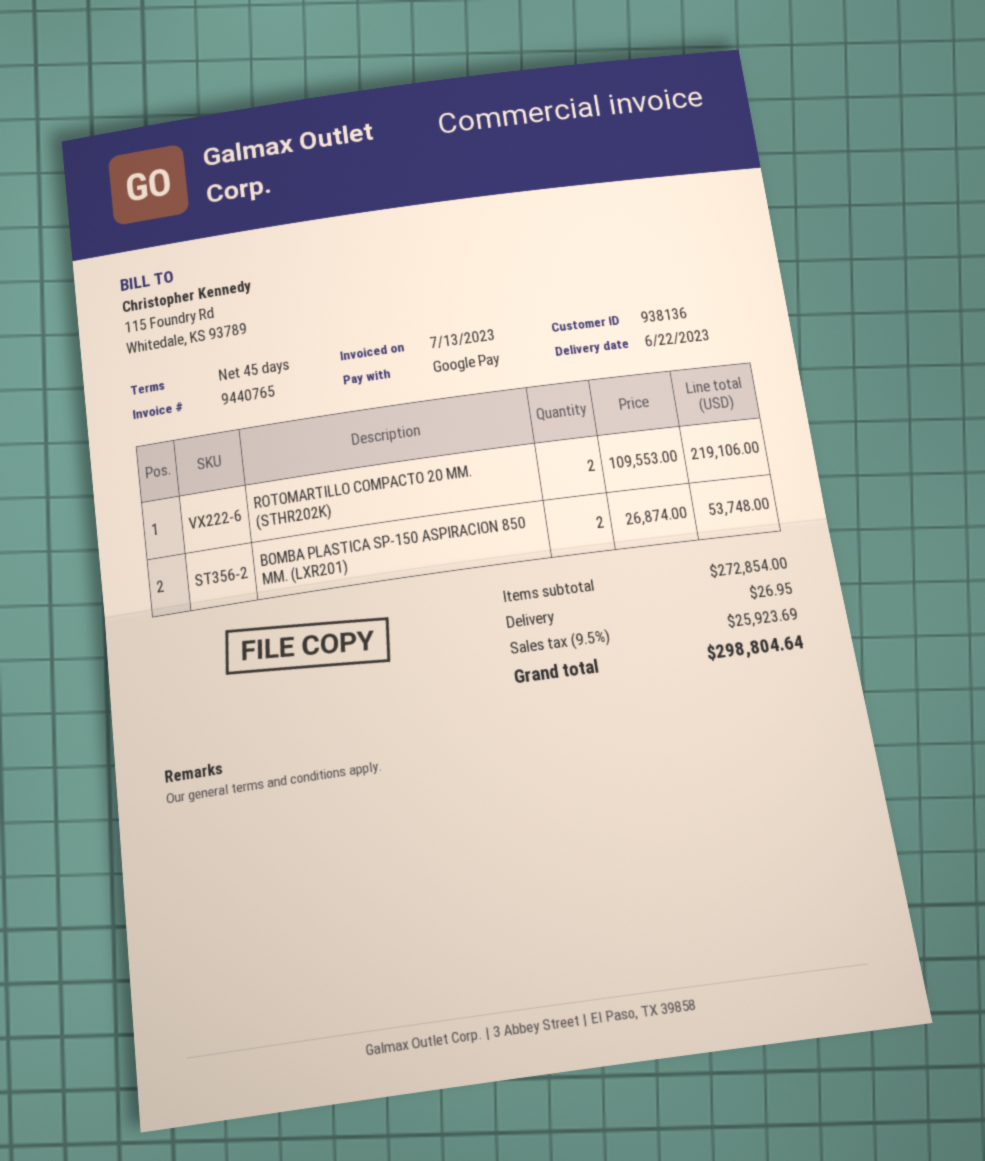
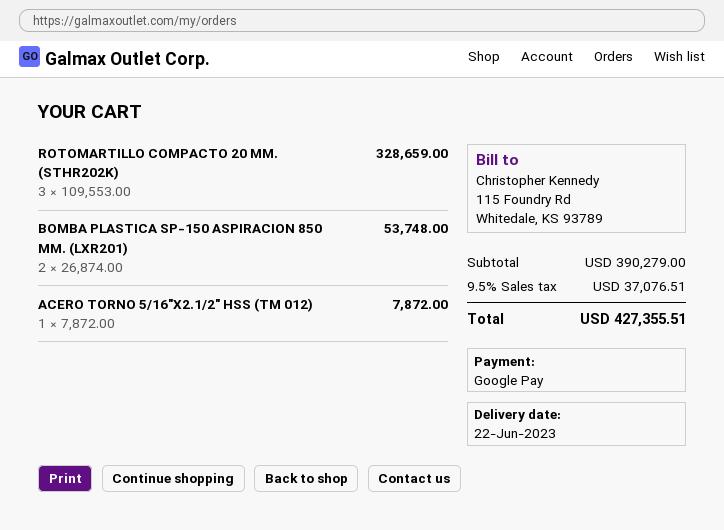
ROTOMARTILLO COMPACTO 20 MM. (STHR202K): 2 x 109553.00 = 219106.00 -> 3 x 109553.00 = 328659.00
ACERO TORNO 5/16″X2.1/2″ HSS (TM 012): none -> 1 x 7872.00 = 7872.00
subtotal: 272854.00 -> 390279.00
shipping: 26.95 -> none
tax: 9.5% = 25923.69 -> 9.5% = 37076.51
total: 298804.64 -> 427355.51

